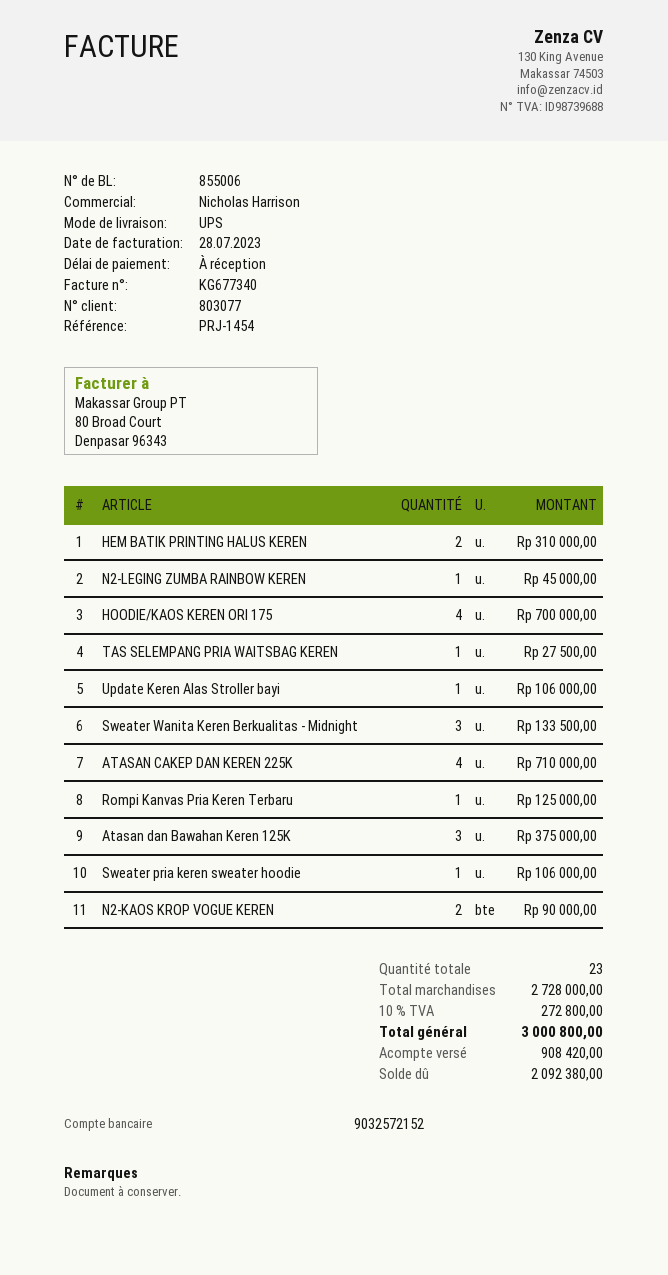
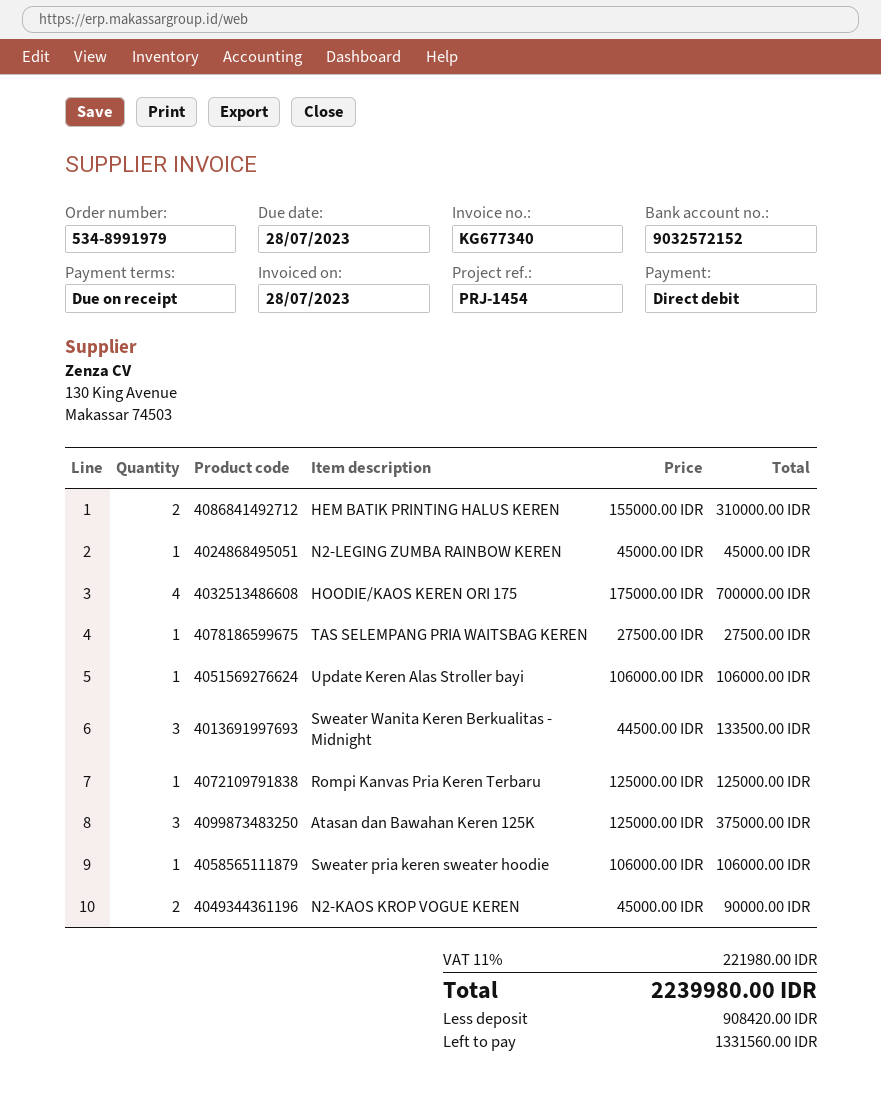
ATASAN CAKEP DAN KEREN 225K: 4 for 710000.00 -> none
tax: 10% = 272800.00 -> 11% = 221980.00
total: 3000800.00 -> 2239980.00
balance: 2092380.00 -> 1331560.00

